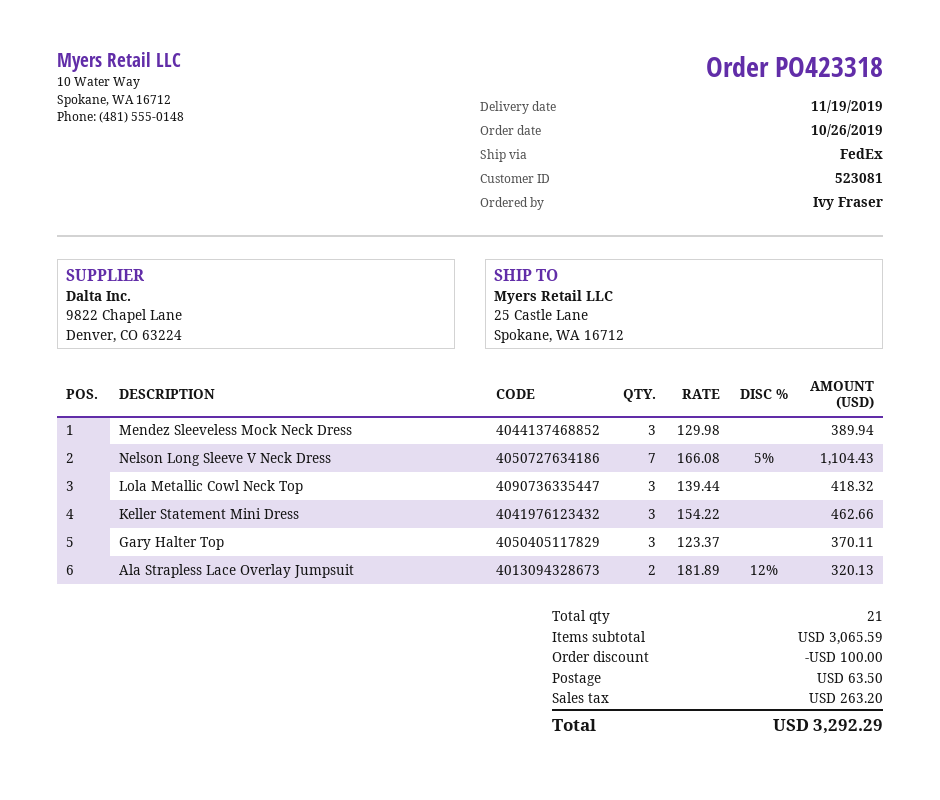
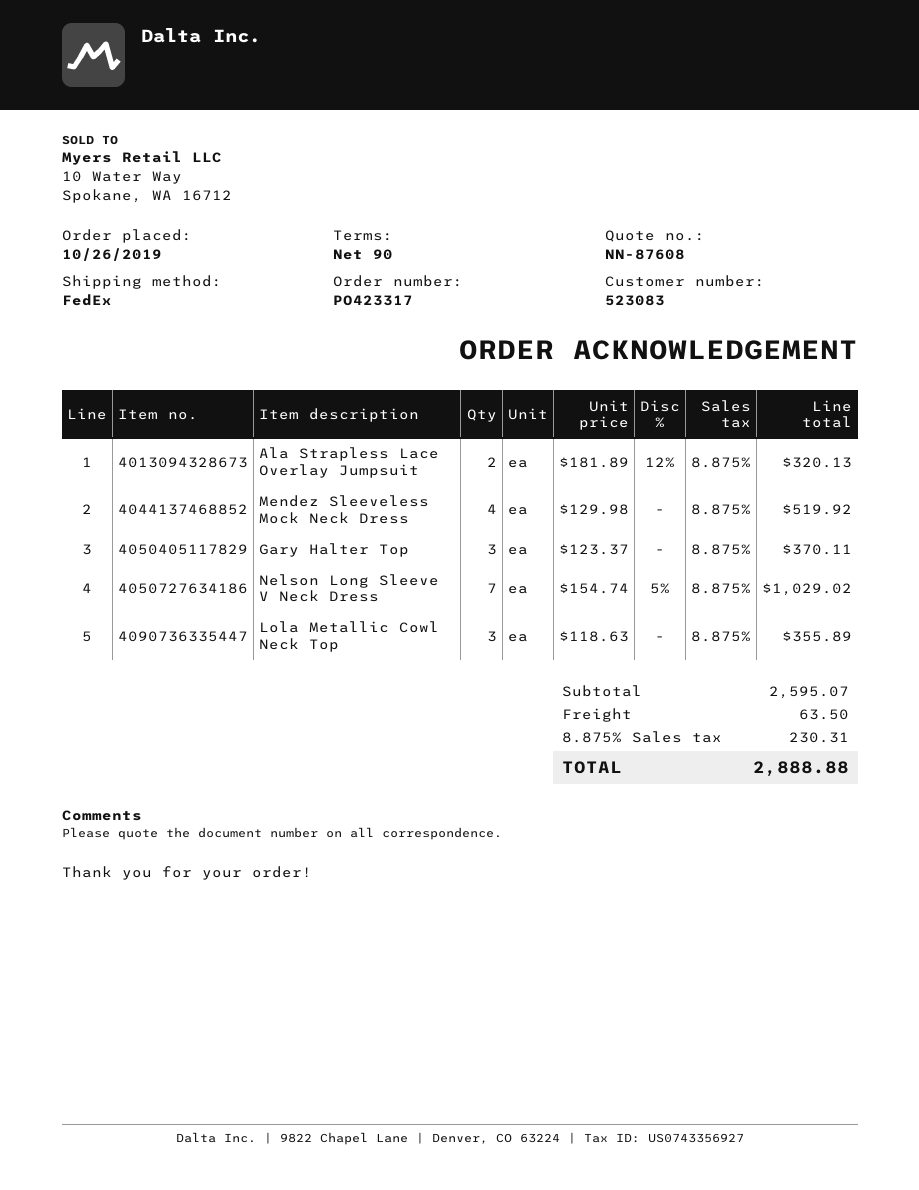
order number: PO423318 -> PO423317
customer number: 523081 -> 523083
Mendez Sleeveless Mock Neck Dress: 3 x 129.98 = 389.94 -> 4 x 129.98 = 519.92
Nelson Long Sleeve V Neck Dress: 7 x 166.08 - 5% = 1104.43 -> 7 x 154.74 - 5% = 1029.02
Lola Metallic Cowl Neck Top: 3 x 139.44 = 418.32 -> 3 x 118.63 = 355.89
Keller Statement Mini Dress: 3 x 154.22 = 462.66 -> none
subtotal: 3065.59 -> 2595.07
discount: 100.00 -> none
tax: 263.20 -> 230.31
total: 3292.29 -> 2888.88

